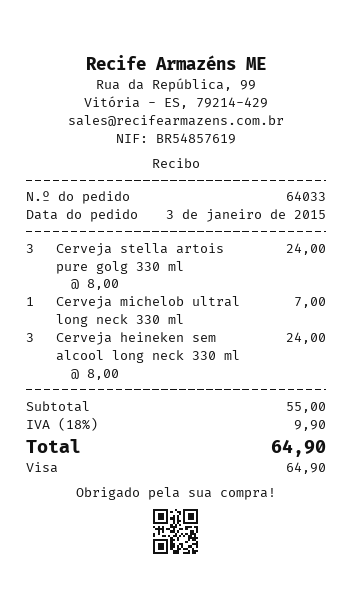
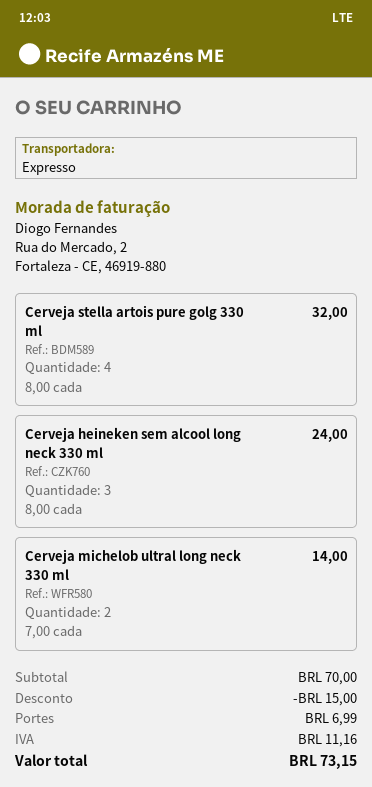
Cerveja stella artois pure golg 330 ml: 3 x 8.00 = 24.00 -> 4 x 8.00 = 32.00
Cerveja michelob ultral long neck 330 ml: 1 x 7.00 = 7.00 -> 2 x 7.00 = 14.00
subtotal: 55.00 -> 70.00
discount: none -> 15.00
shipping: none -> 6.99
tax: 9.90 -> 11.16
total: 64.90 -> 73.15

